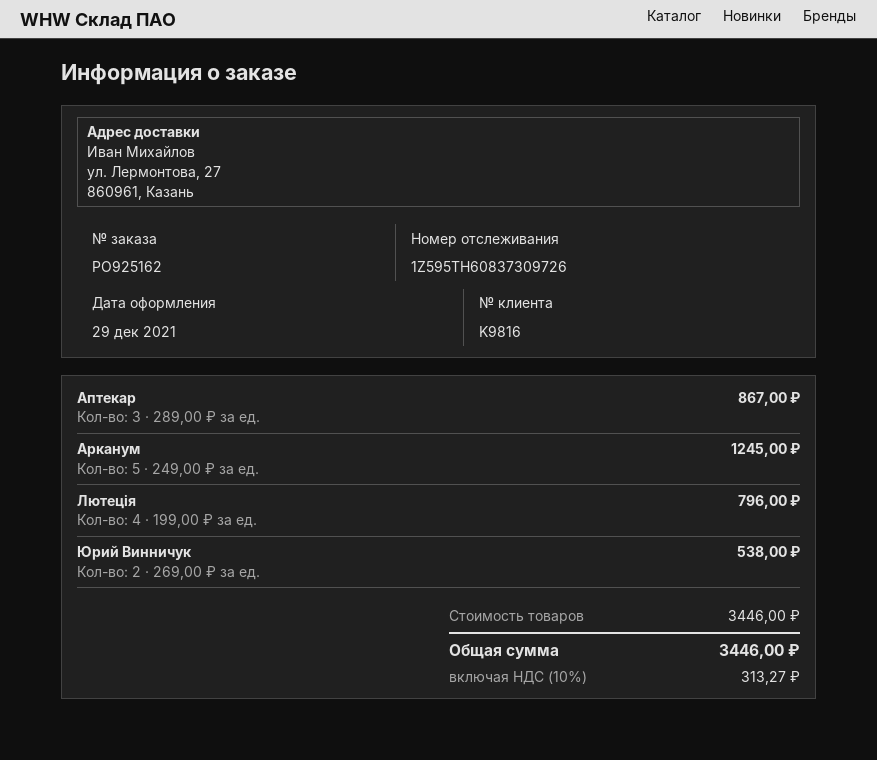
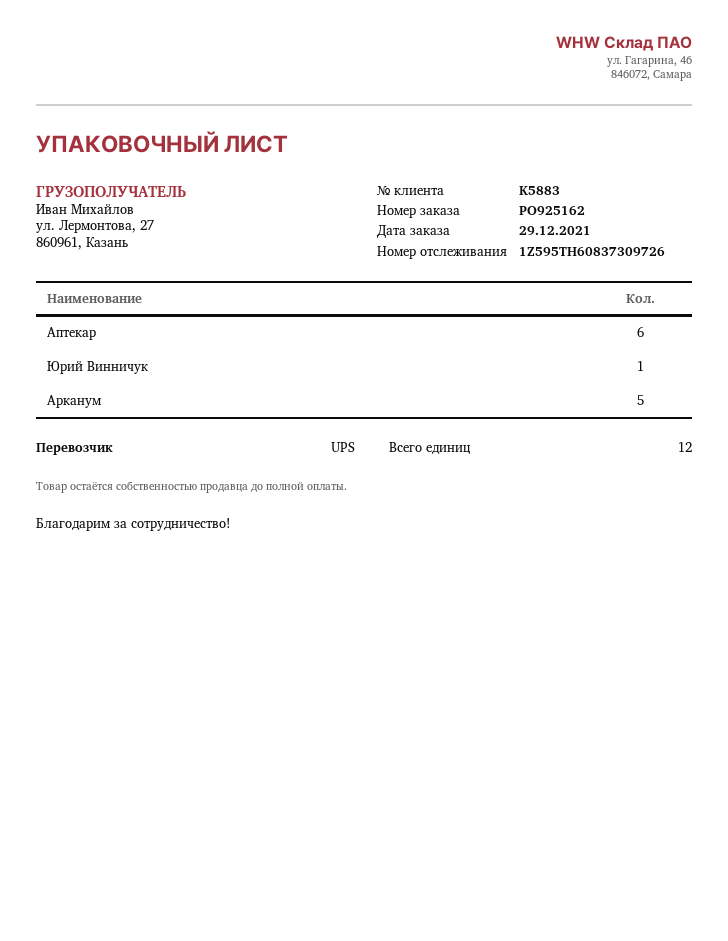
customer number: K9816 -> K5883
Аптекар: 3 -> 6
Лютеція: 4 -> none
Юрий Винничук: 2 -> 1

